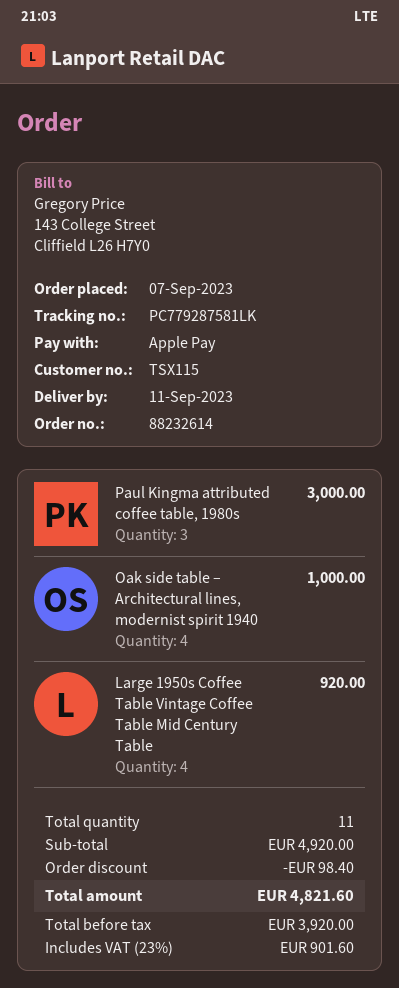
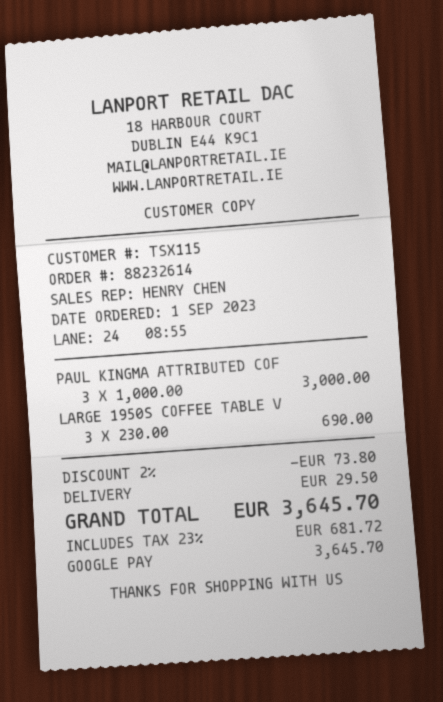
order date: 2023-09-07 -> 2023-09-01
payment method: Apple Pay -> Google Pay
Oak side table – Architectural lines, modernist spirit 1940: 4 for 1000.00 -> none
Large 1950s Coffee Table Vintage Coffee Table Mid Century Table: 4 for 920.00 -> 3 for 690.00
discount: 98.40 -> 73.80
shipping: none -> 29.50
tax: 23% = 901.60 -> 23% = 681.72
total: 4821.60 -> 3645.70

